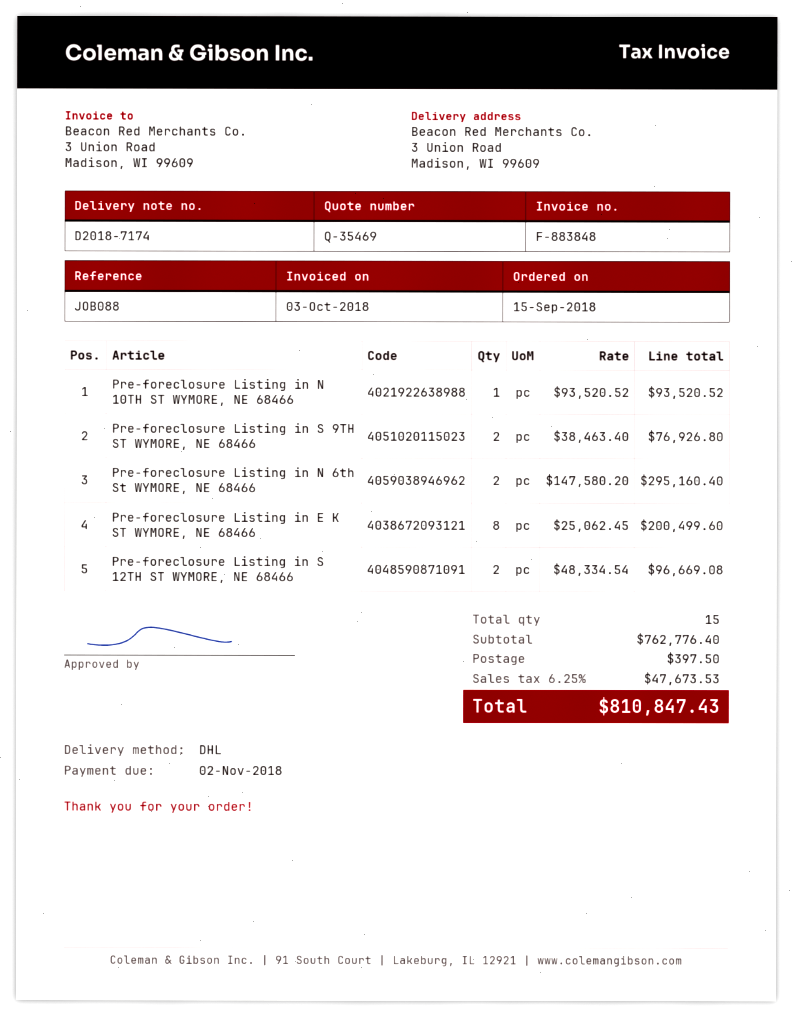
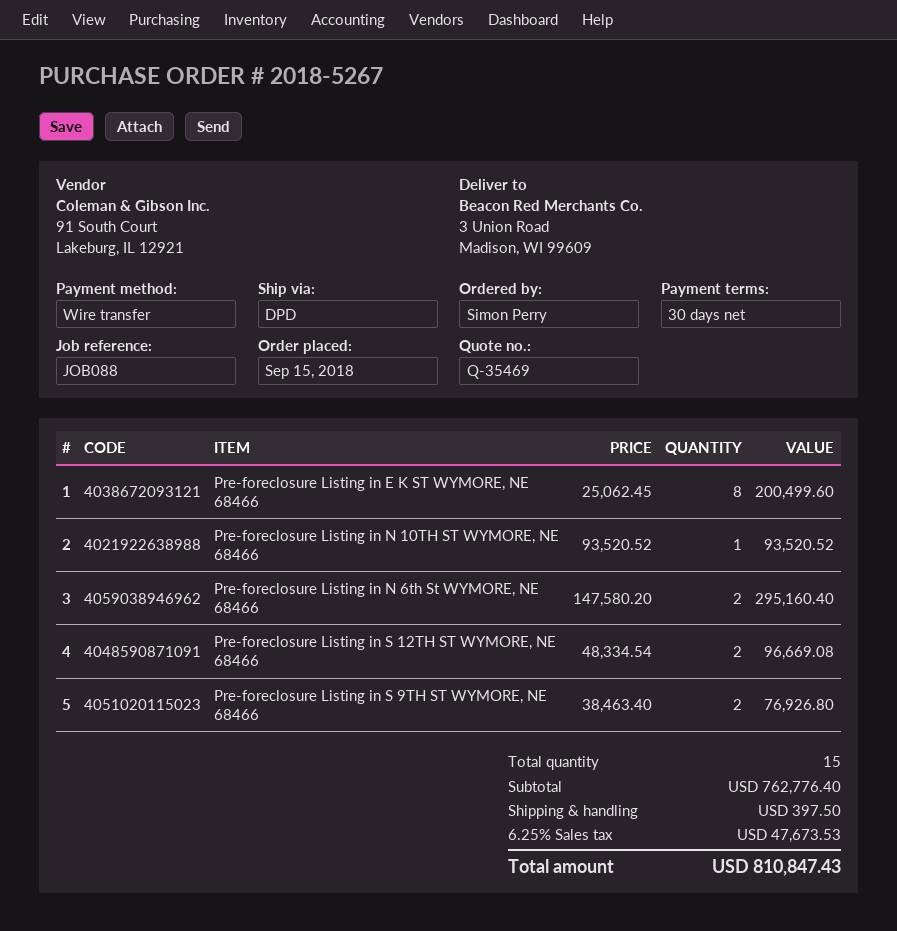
shipping method: DHL -> DPD

